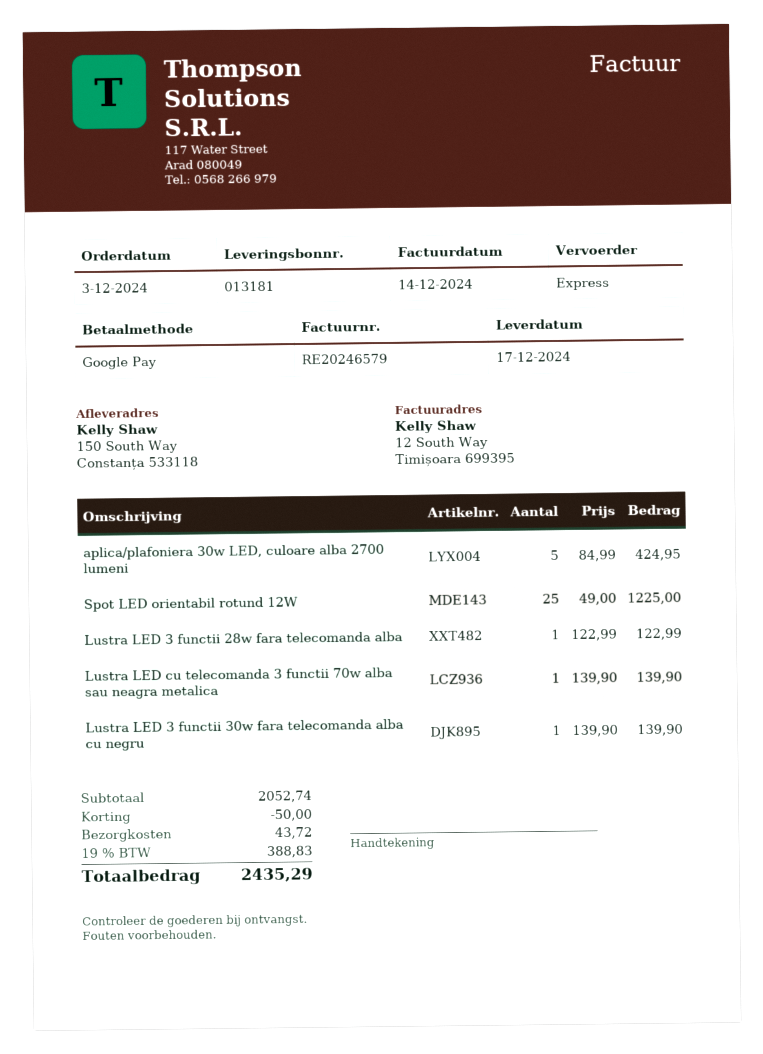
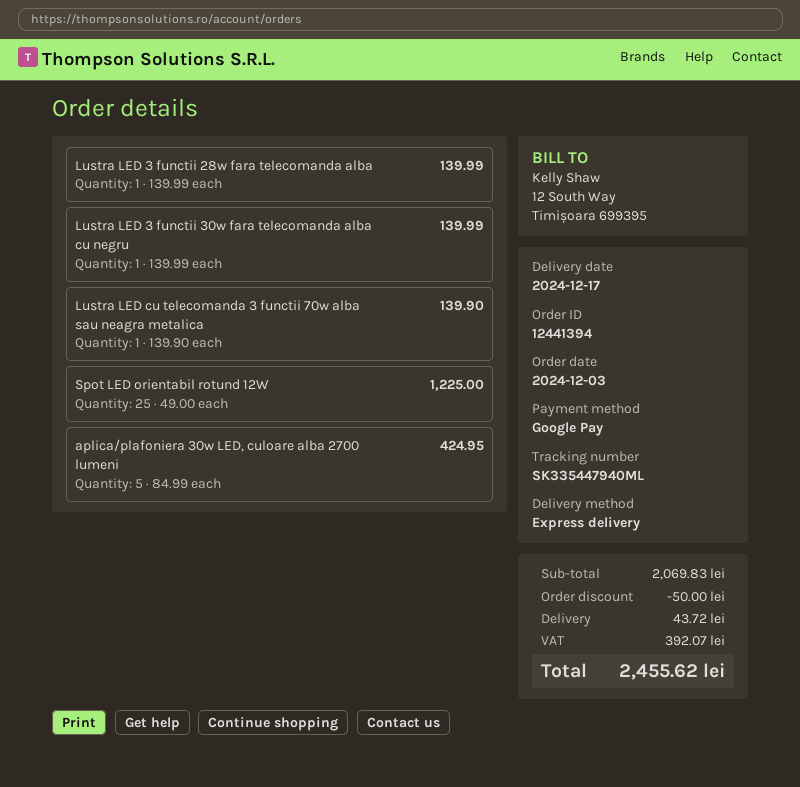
Lustra LED 3 functii 28w fara telecomanda alba: 1 x 122.99 = 122.99 -> 1 x 139.99 = 139.99
Lustra LED 3 functii 30w fara telecomanda alba cu negru: 1 x 139.90 = 139.90 -> 1 x 139.99 = 139.99
subtotal: 2052.74 -> 2069.83
tax: 388.83 -> 392.07
total: 2435.29 -> 2455.62

